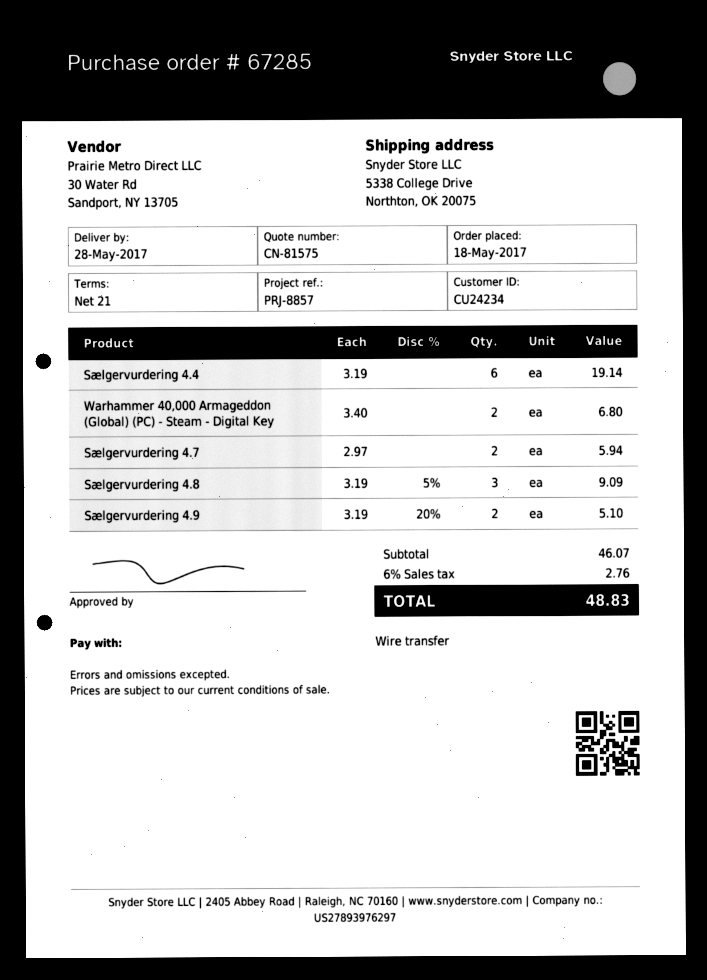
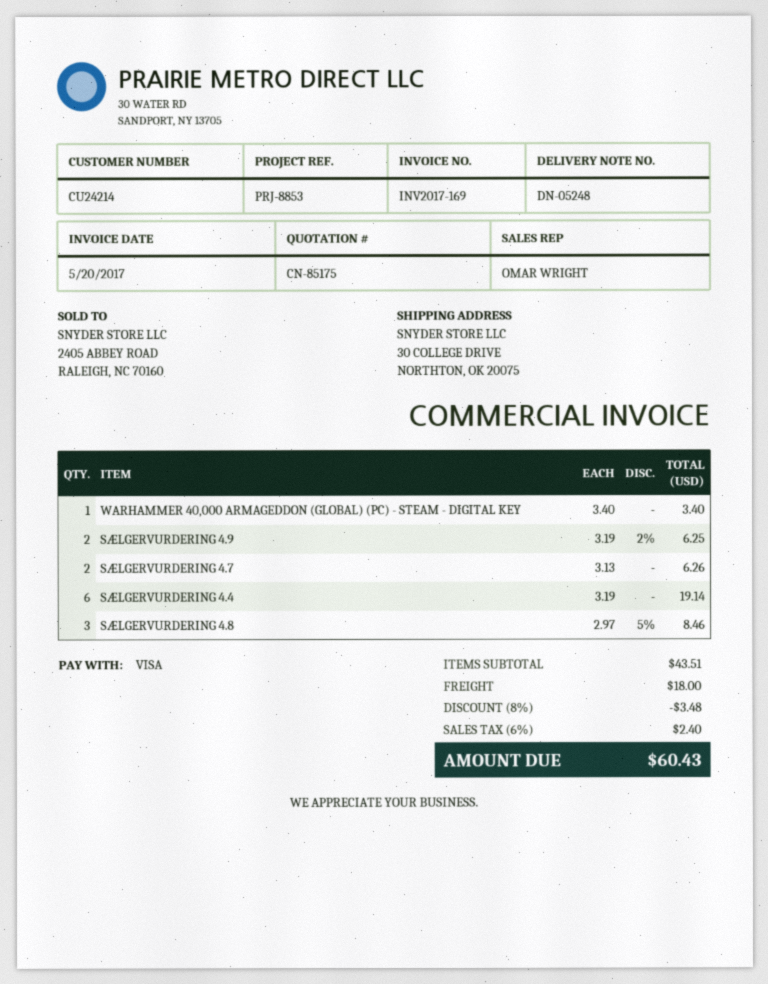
quote number: CN-81575 -> CN-85175
customer number: CU24234 -> CU24214
reference: PRJ-8857 -> PRJ-8853
payment method: bank transfer -> Visa
ship to: 5338 College Drive, Northton, OK 20075 -> 30 COLLEGE DRIVE, NORTHTON, OK 20075
Warhammer 40,000 Armageddon (Global) (PC) - Steam - Digital Key: 2 x 3.40 = 6.80 -> 1 x 3.40 = 3.40
Sælgervurdering 4.7: 2 x 2.97 = 5.94 -> 2 x 3.13 = 6.26
Sælgervurdering 4.8: 3 x 3.19 - 5% = 9.09 -> 3 x 2.97 - 5% = 8.46
Sælgervurdering 4.9: 2 x 3.19 - 20% = 5.10 -> 2 x 3.19 - 2% = 6.25
subtotal: 46.07 -> 43.51
discount: none -> 8% = 3.48
shipping: none -> 18.00
tax: 6% = 2.76 -> 6% = 2.40
total: 48.83 -> 60.43

